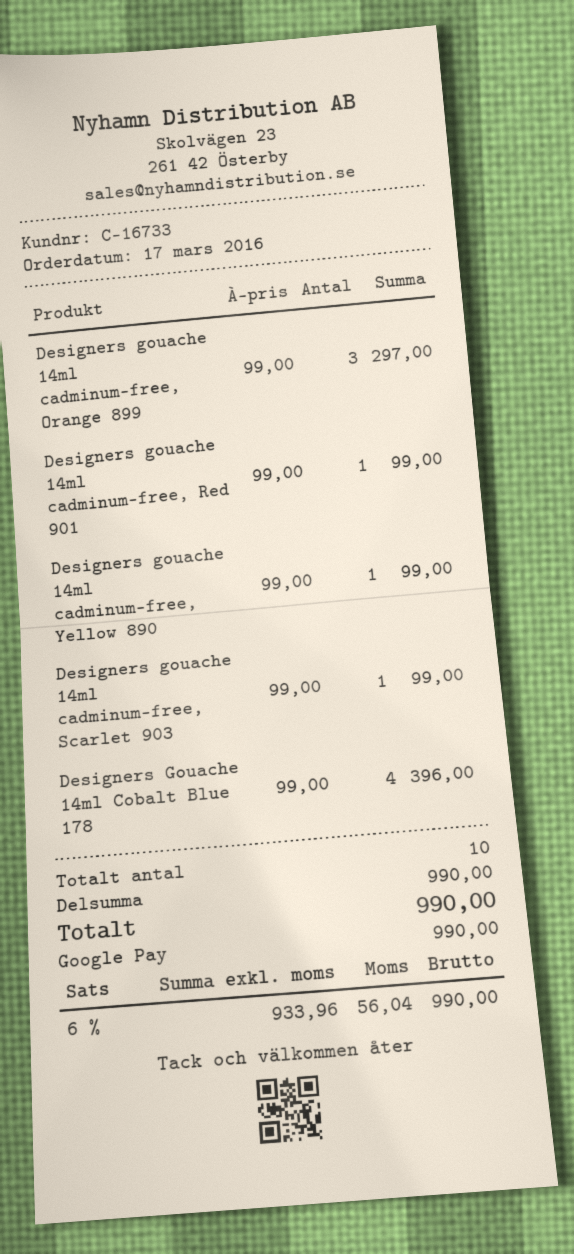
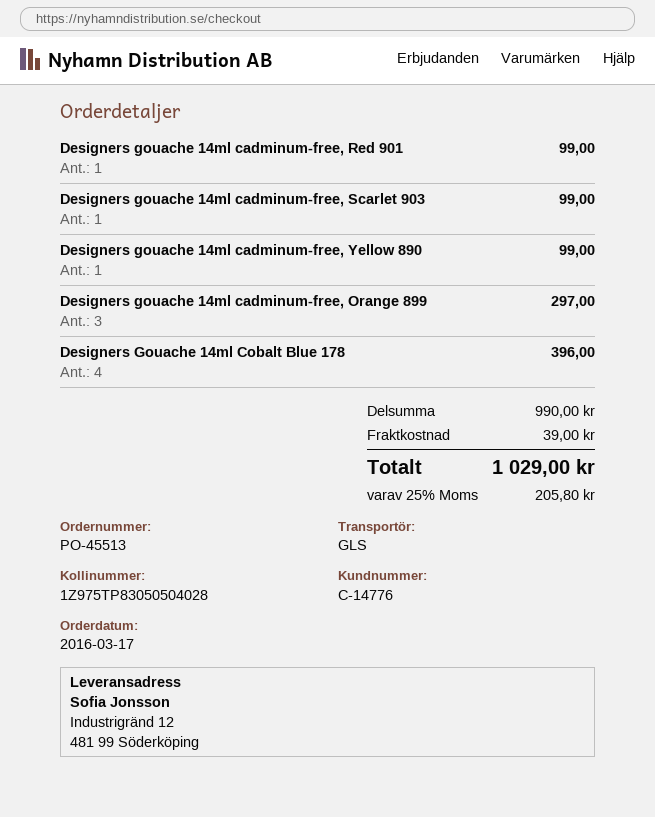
customer number: C-16733 -> C-14776
shipping: none -> 39.00
tax: 6% = 56.04 -> 25% = 205.80
total: 990.00 -> 1029.00

